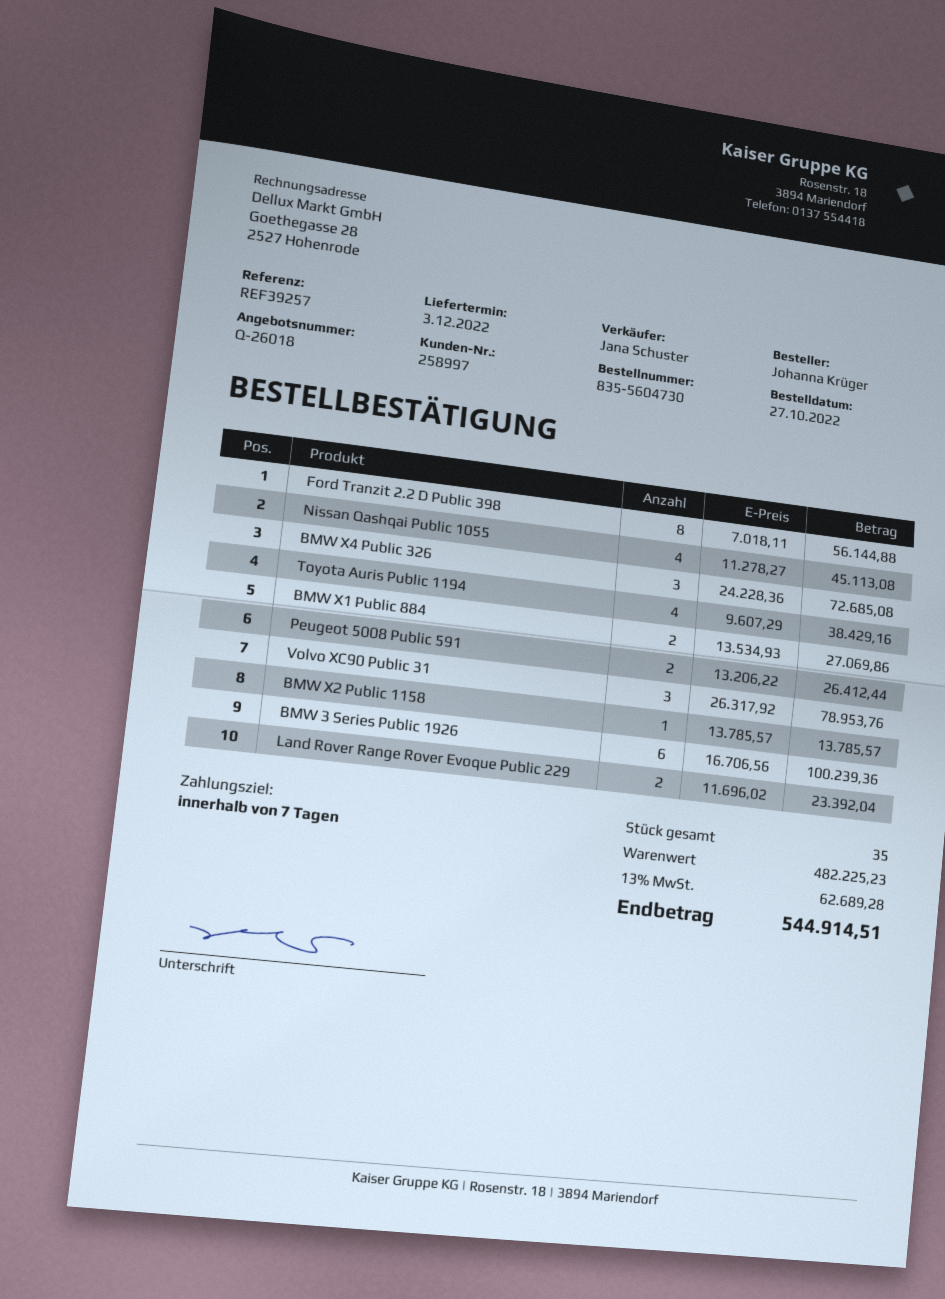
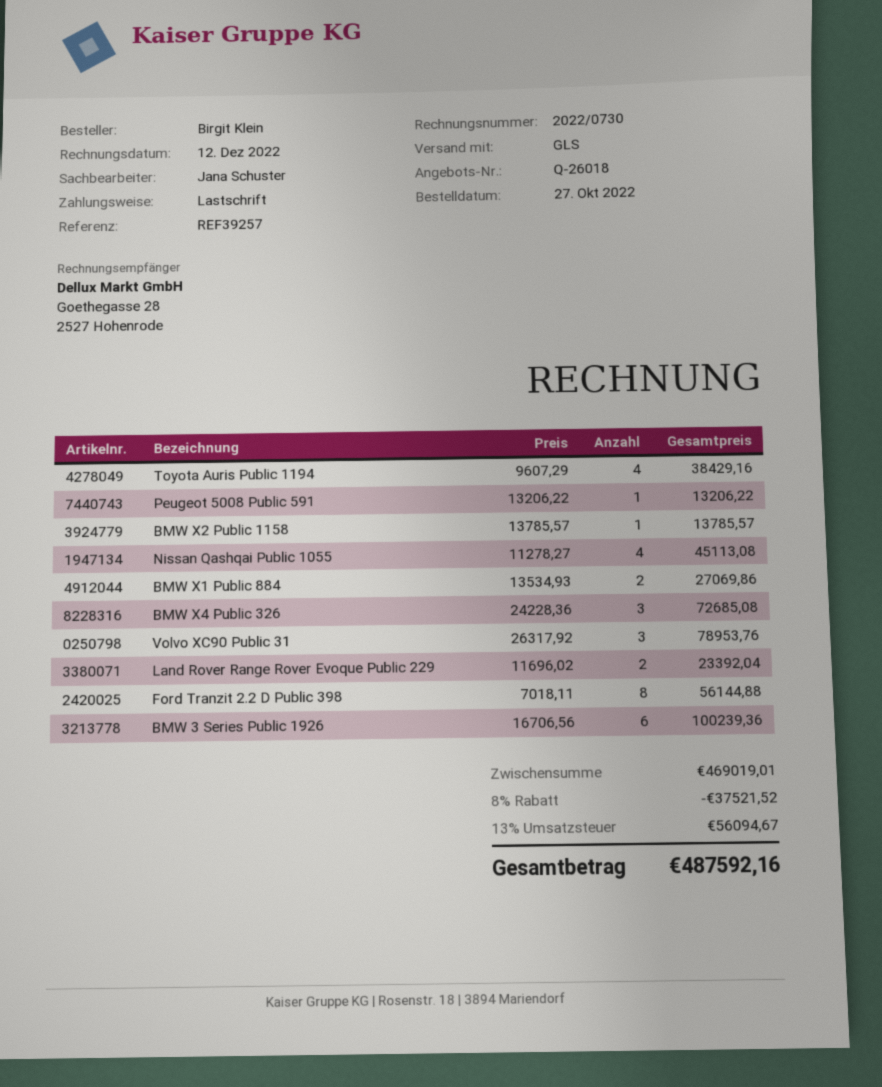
ordered by: Johanna Krüger -> Birgit Klein
Peugeot 5008 Public 591: 2 x 13206.22 = 26412.44 -> 1 x 13206.22 = 13206.22
subtotal: 482225.23 -> 469019.01
discount: none -> 8% = 37521.52
tax: 13% = 62689.28 -> 13% = 56094.67
total: 544914.51 -> 487592.16

